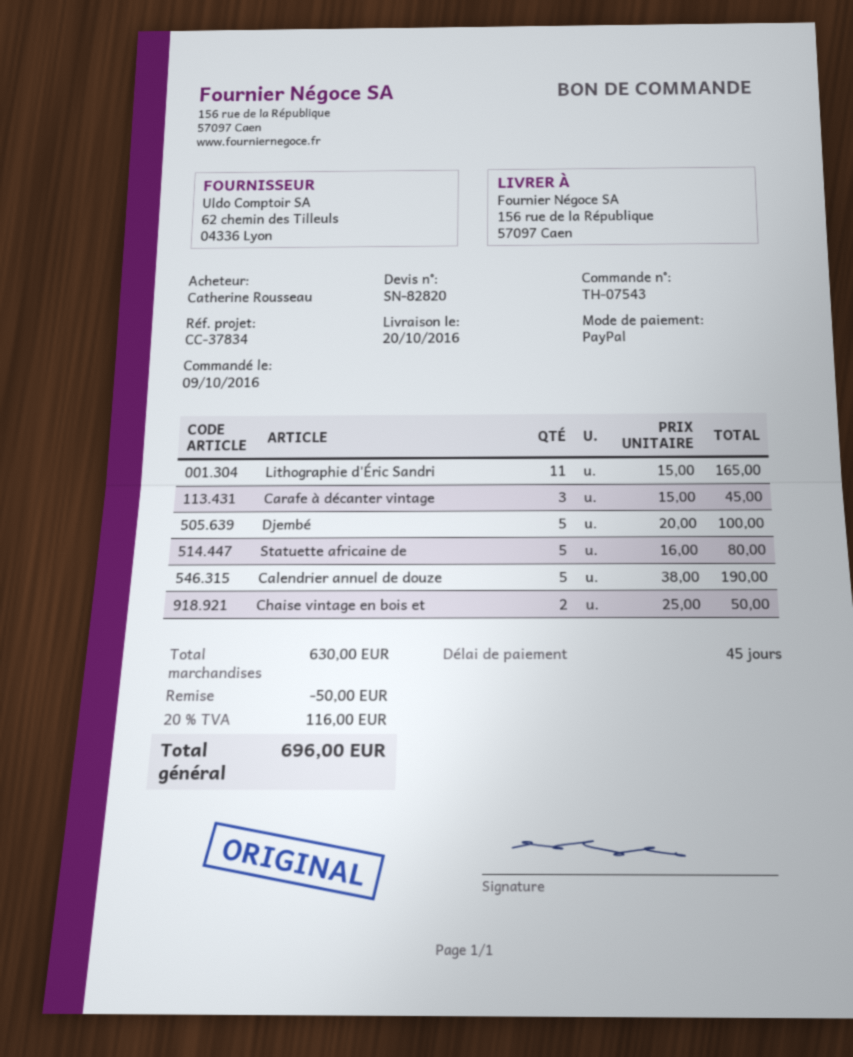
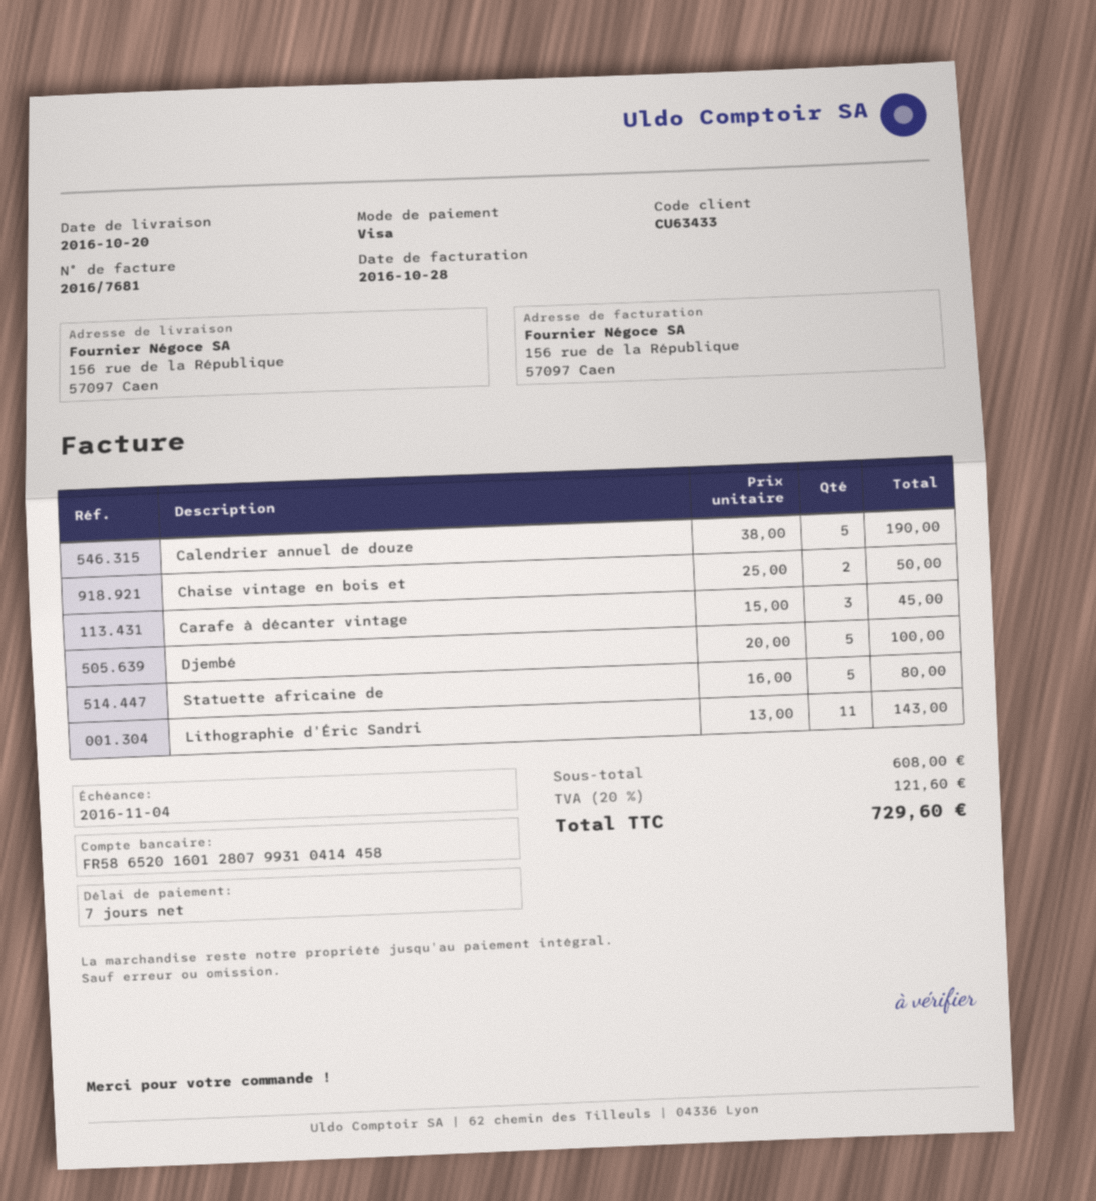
payment terms: 45 days -> 7 days
payment method: PayPal -> Visa
Lithographie d'Éric Sandri: 11 x 15.00 = 165.00 -> 11 x 13.00 = 143.00
subtotal: 630.00 -> 608.00
discount: 50.00 -> none
tax: 20% = 116.00 -> 20% = 121.60
total: 696.00 -> 729.60

